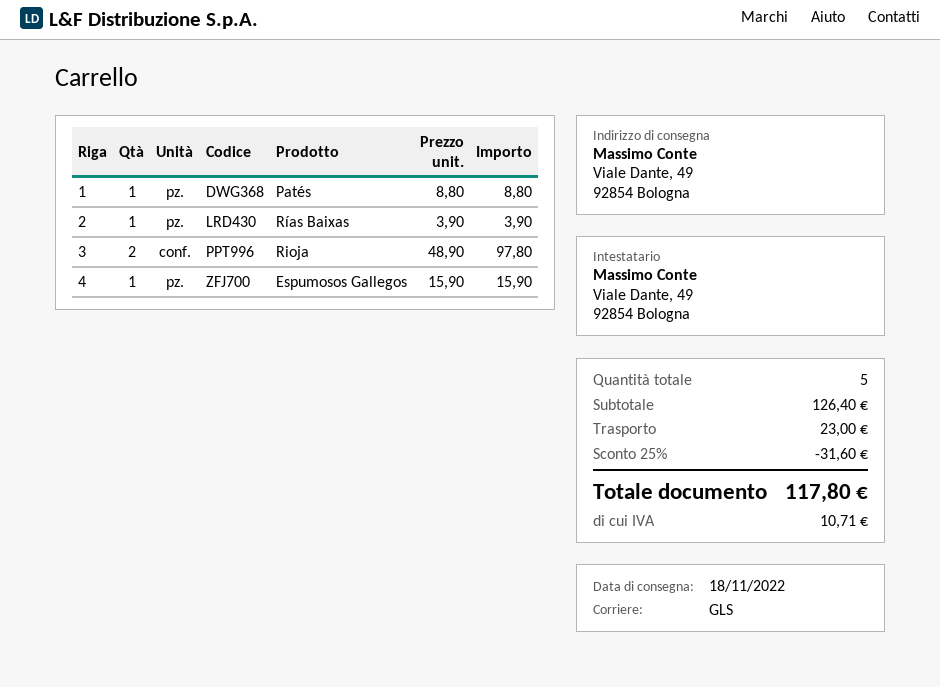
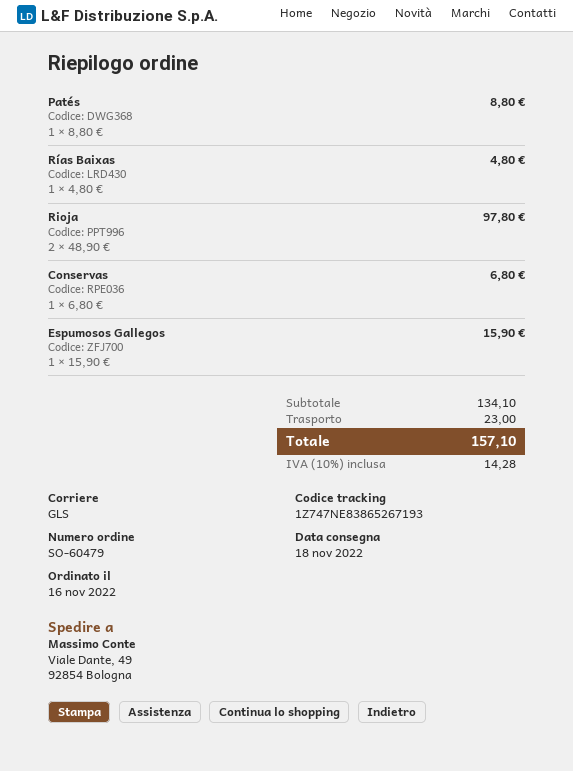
Rías Baixas: 1 x 3.90 = 3.90 -> 1 x 4.80 = 4.80
Conservas: none -> 1 x 6.80 = 6.80
subtotal: 126.40 -> 134.10
discount: 25% = 31.60 -> none
tax: 10.71 -> 14.28
total: 117.80 -> 157.10

